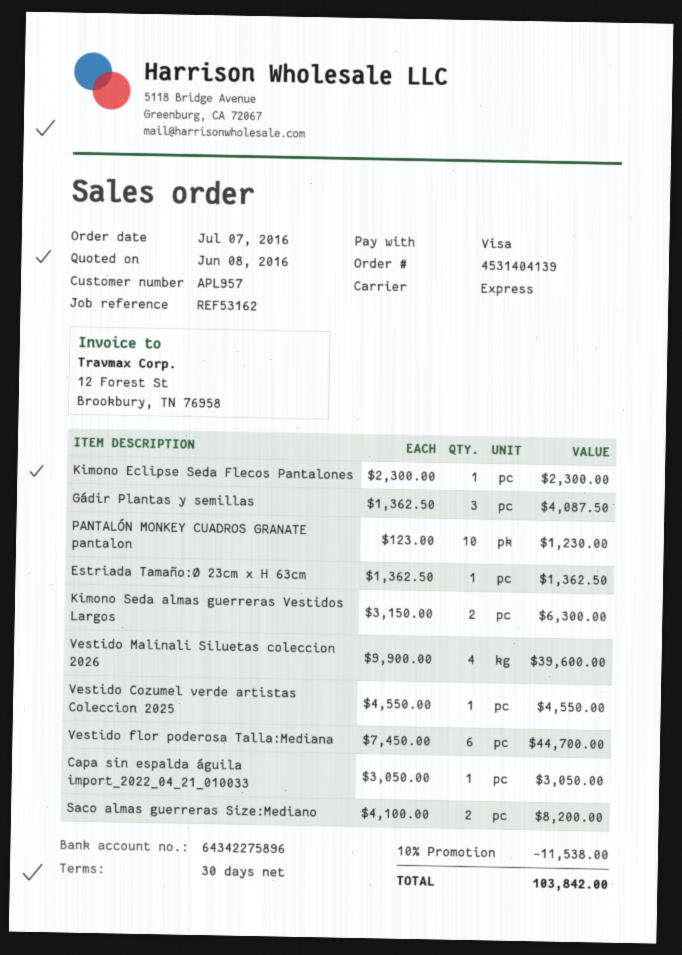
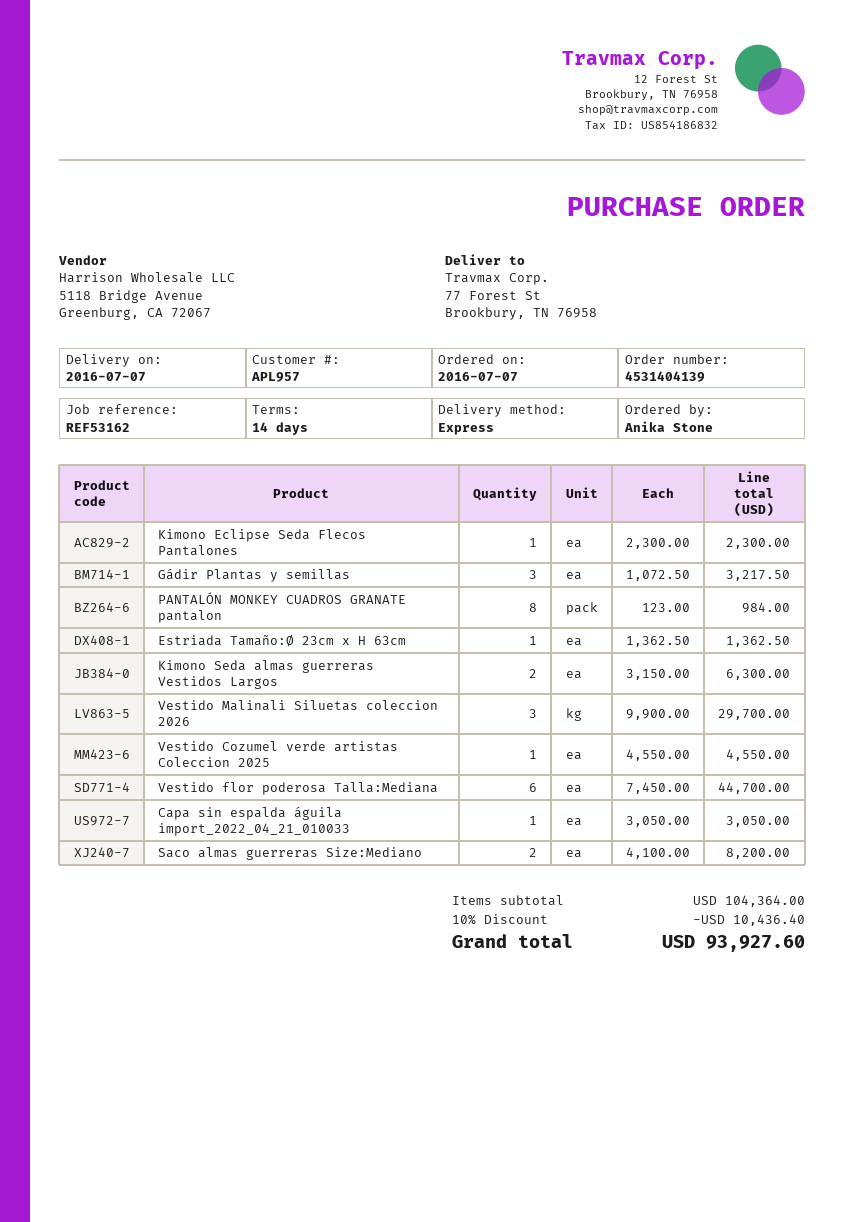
payment terms: 30 days -> 14 days
Gádir Plantas y semillas: 3 x 1362.50 = 4087.50 -> 3 x 1072.50 = 3217.50
PANTALÓN MONKEY CUADROS GRANATE pantalon: 10 x 123.00 = 1230.00 -> 8 x 123.00 = 984.00
Vestido Malinali Siluetas coleccion 2026: 4 x 9900.00 = 39600.00 -> 3 x 9900.00 = 29700.00
discount: 10% = 11538.00 -> 10% = 10436.40
total: 103842.00 -> 93927.60

